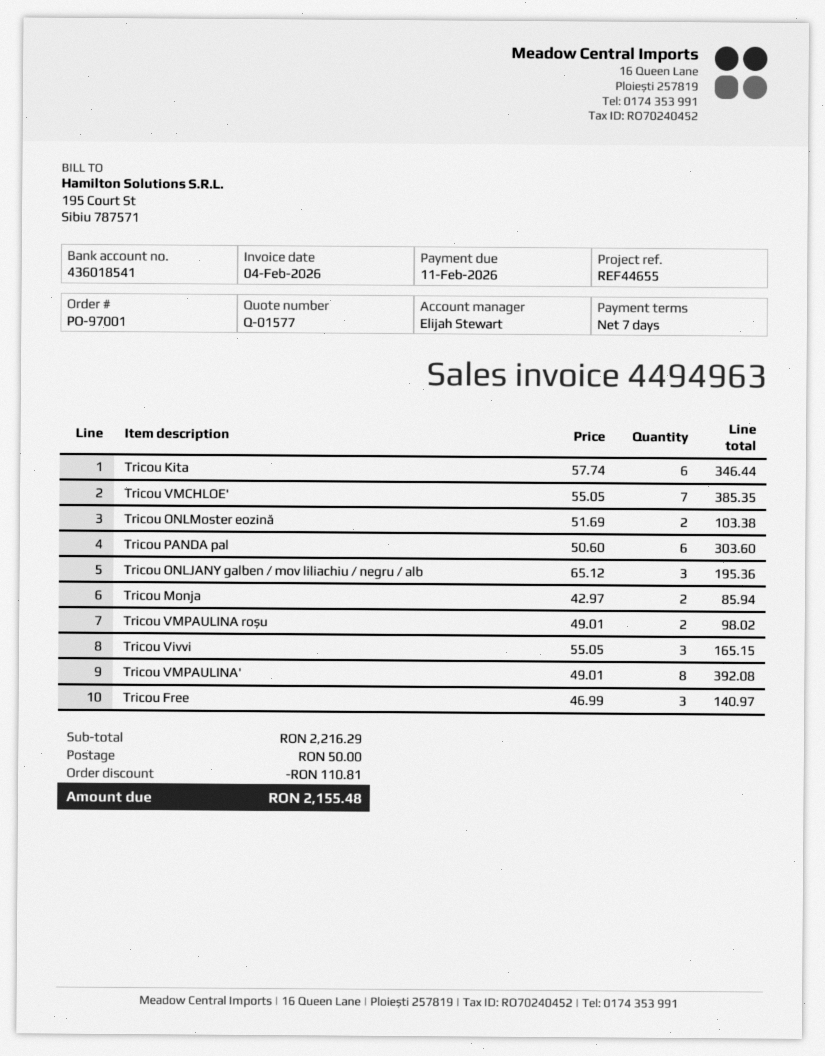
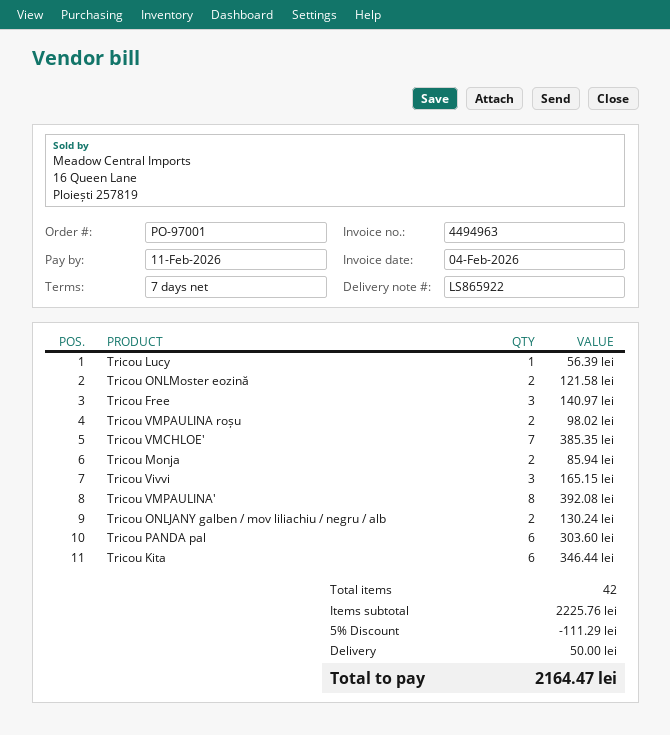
Tricou ONLMoster eozină: 2 for 103.38 -> 2 for 121.58
Tricou ONLJANY galben / mov liliachiu / negru / alb: 3 for 195.36 -> 2 for 130.24
Tricou Lucy: none -> 1 for 56.39
subtotal: 2216.29 -> 2225.76
discount: 110.81 -> 111.29
total: 2155.48 -> 2164.47

